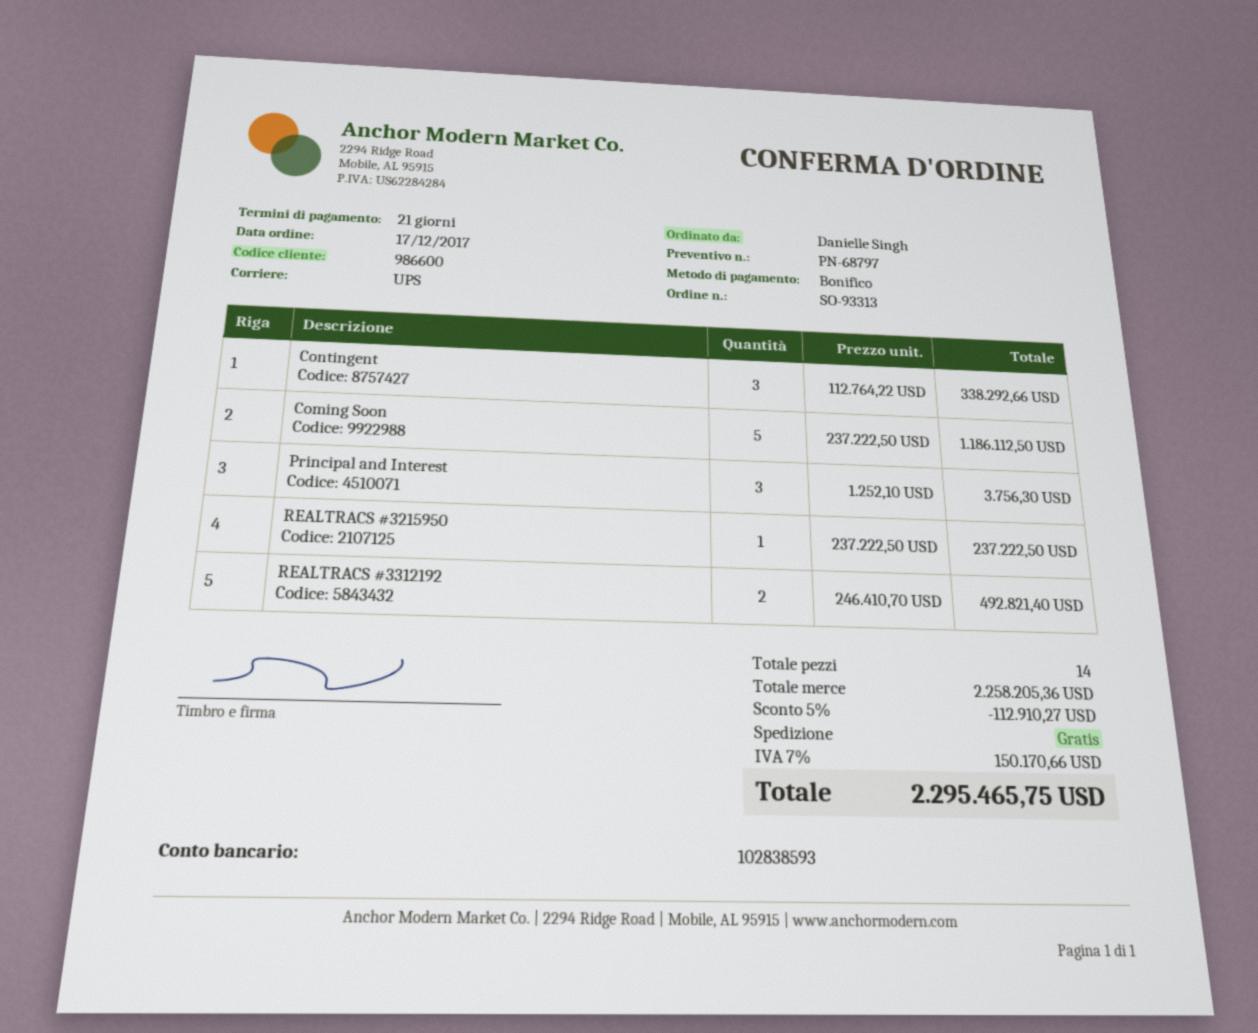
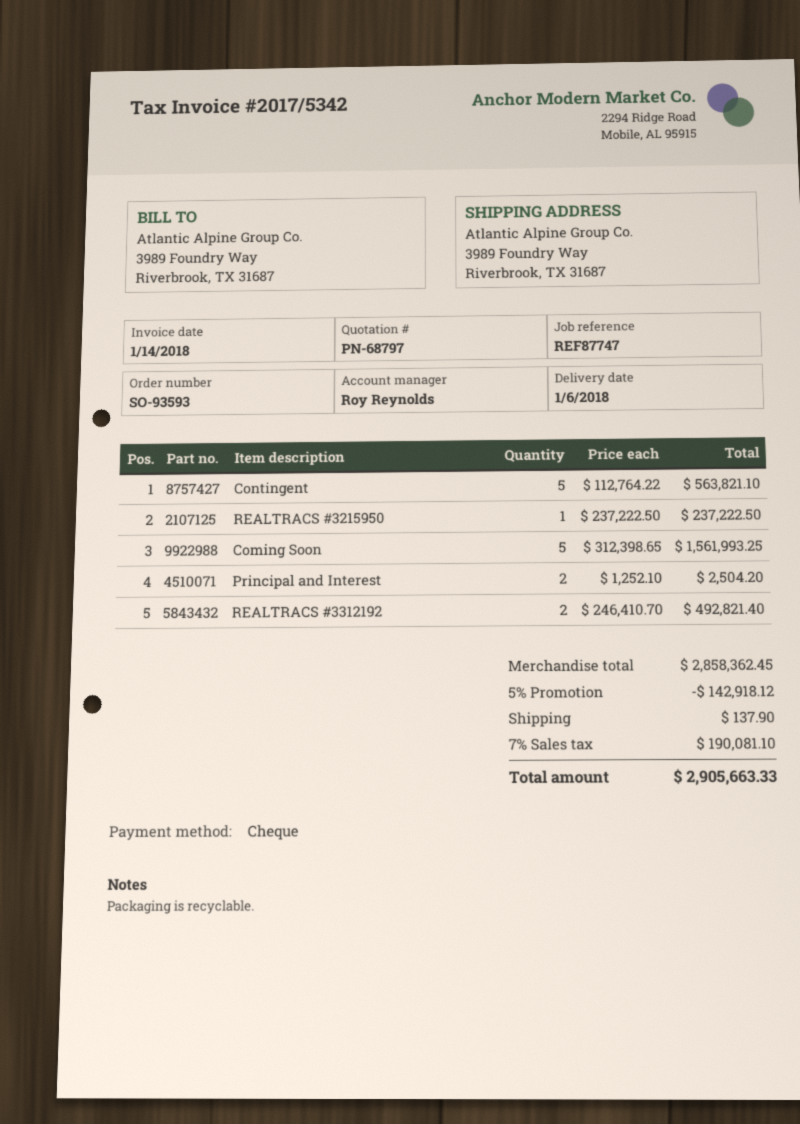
order number: SO-93313 -> SO-93593
payment method: bank transfer -> cheque
Contingent: 3 x 112764.22 = 338292.66 -> 5 x 112764.22 = 563821.10
Coming Soon: 5 x 237222.50 = 1186112.50 -> 5 x 312398.65 = 1561993.25
Principal and Interest: 3 x 1252.10 = 3756.30 -> 2 x 1252.10 = 2504.20
subtotal: 2258205.36 -> 2858362.45
discount: 5% = 112910.27 -> 5% = 142918.12
shipping: 0.00 -> 137.90
tax: 7% = 150170.66 -> 7% = 190081.10
total: 2295465.75 -> 2905663.33

